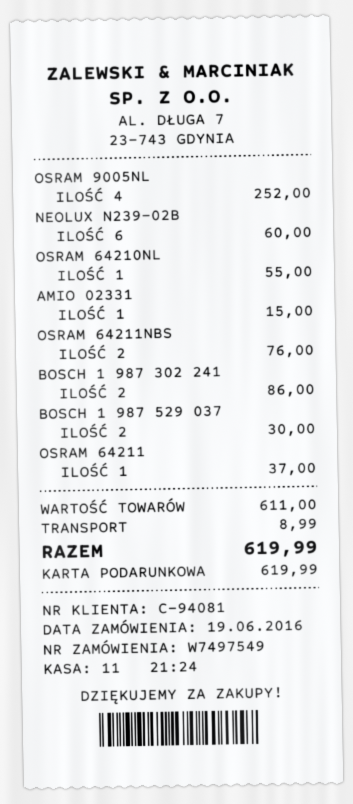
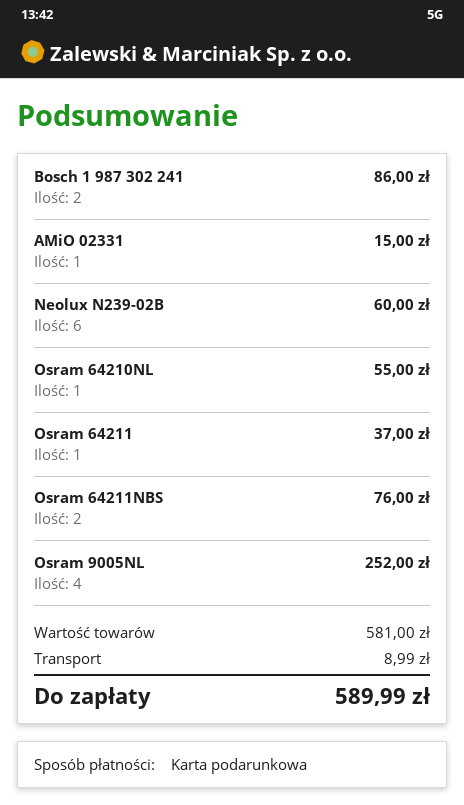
BOSCH 1 987 529 037: 2 for 30.00 -> none
subtotal: 611.00 -> 581.00
total: 619.99 -> 589.99

